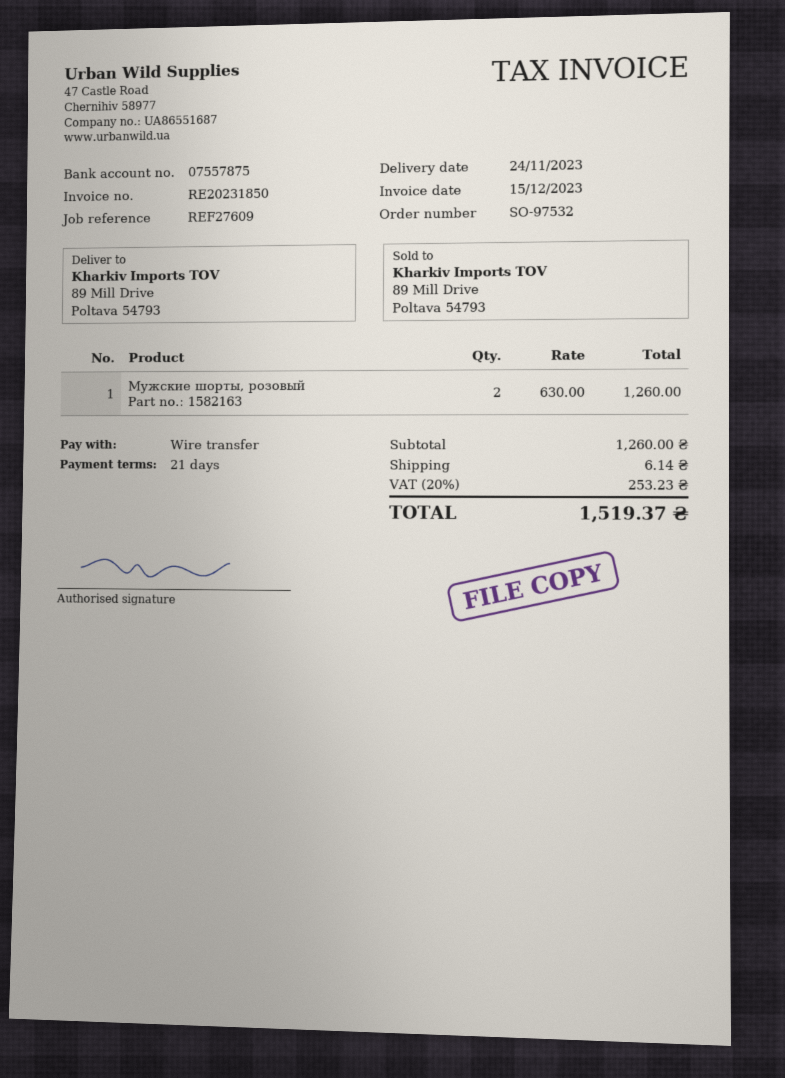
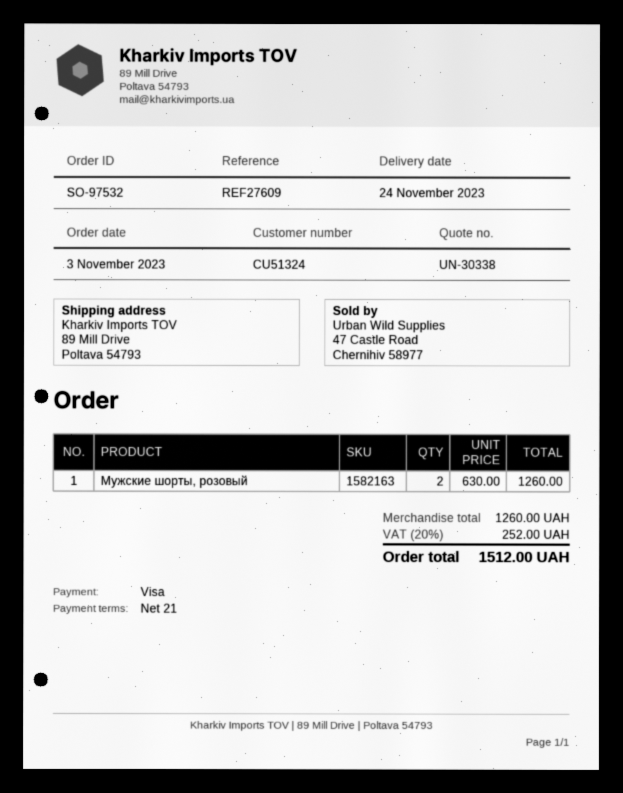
payment method: bank transfer -> Visa
shipping: 6.14 -> none
tax: 20% = 253.23 -> 20% = 252.00
total: 1519.37 -> 1512.00

